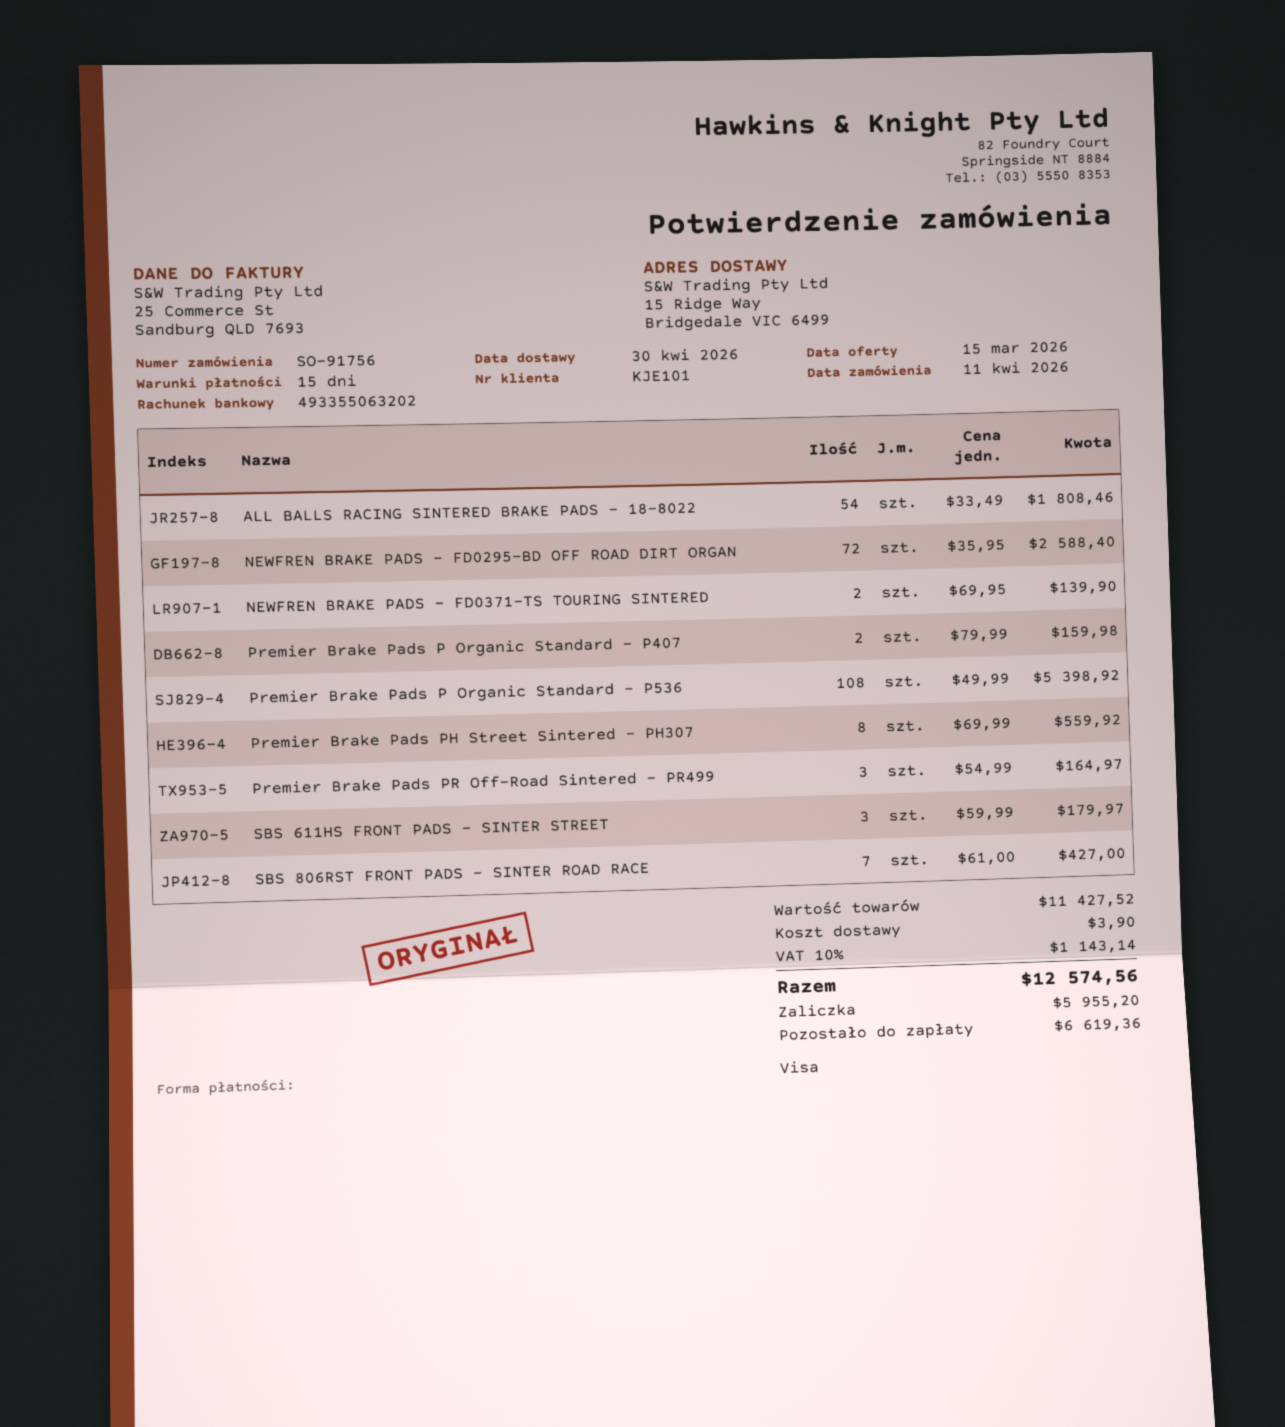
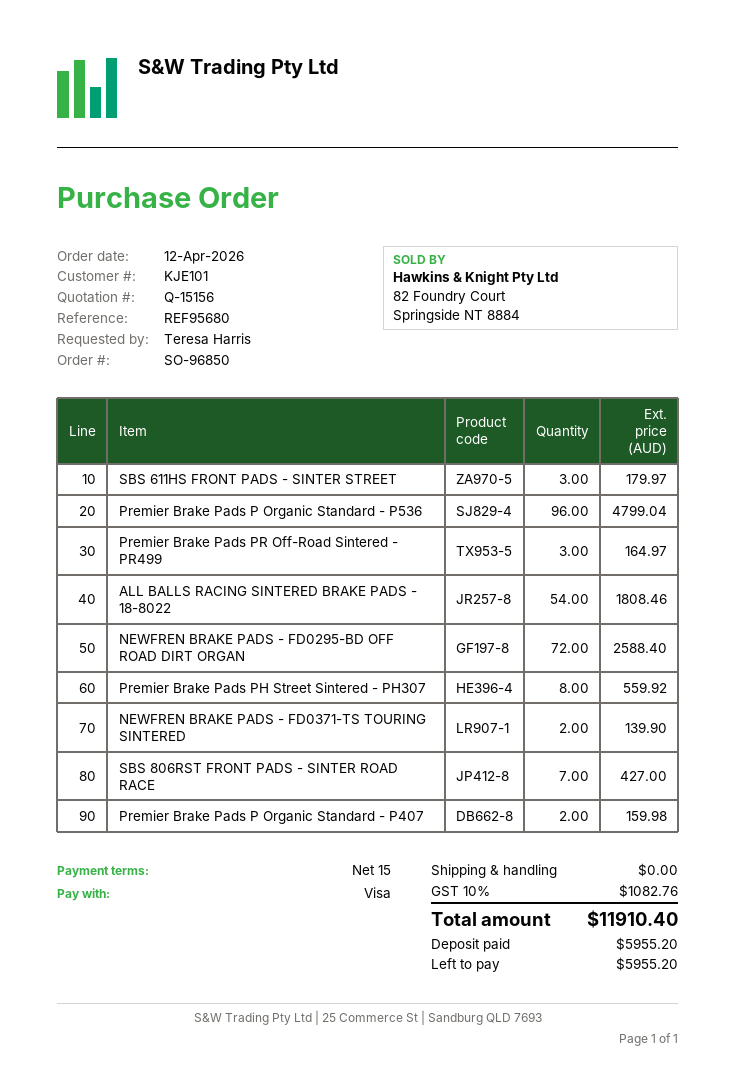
order number: SO-91756 -> SO-96850
order date: 2026-04-11 -> 2026-04-12
Premier Brake Pads P Organic Standard - P536: 108 for 5398.92 -> 96 for 4799.04
shipping: 3.90 -> 0.00
tax: 10% = 1143.14 -> 10% = 1082.76
total: 12574.56 -> 11910.40
balance: 6619.36 -> 5955.20

